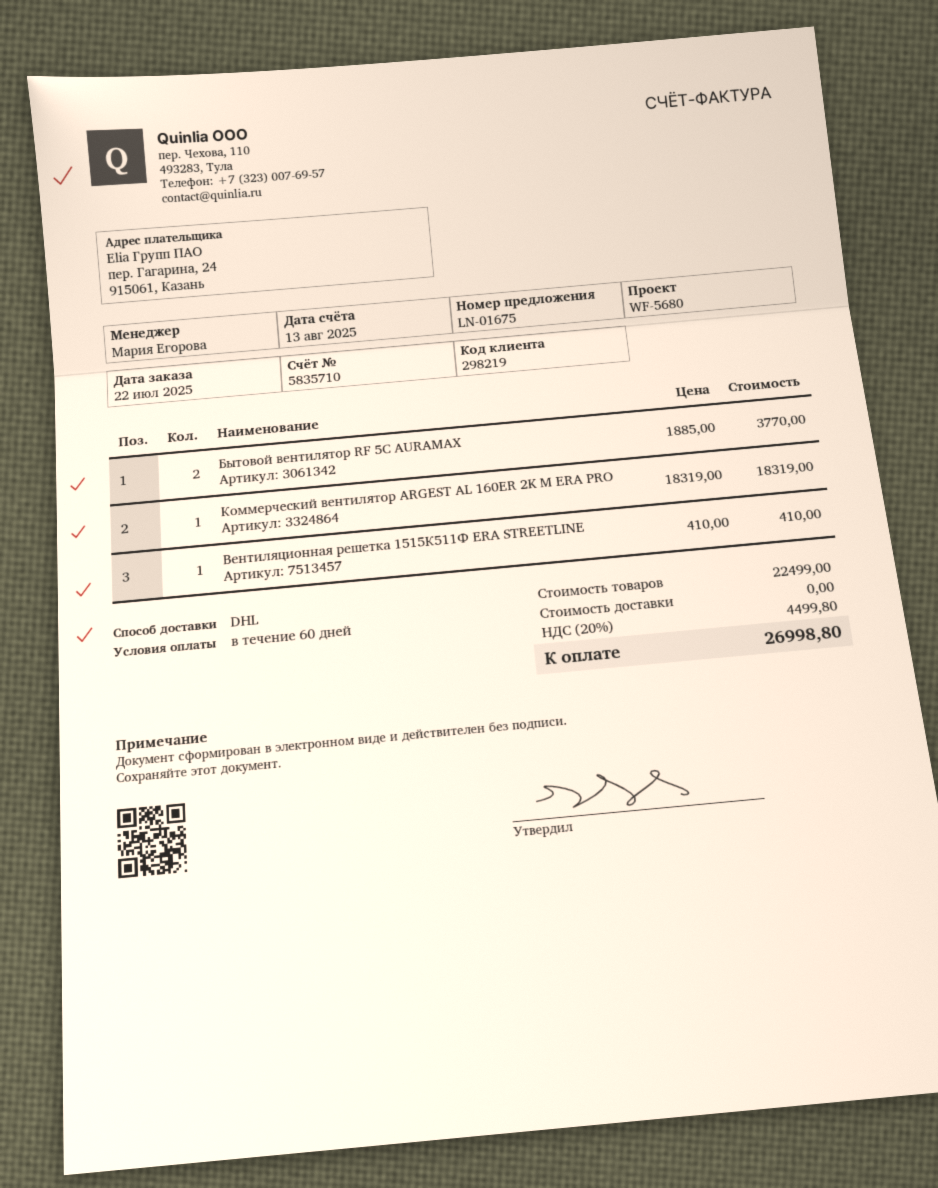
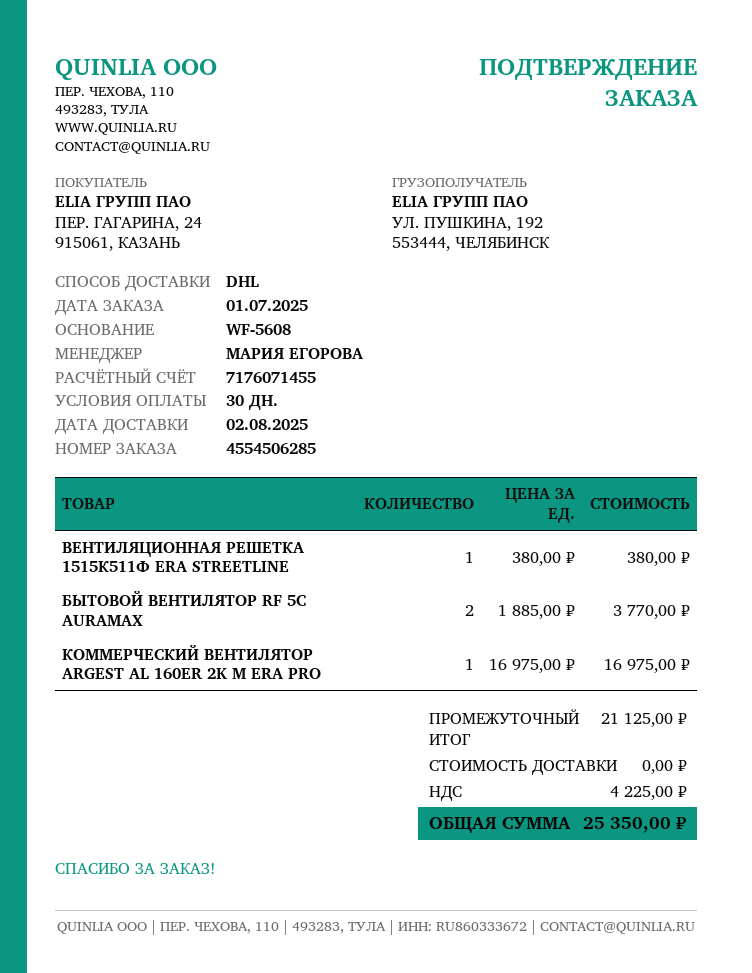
order date: 2025-07-22 -> 2025-07-01
payment terms: 60 days -> 30 days
reference: WF-5680 -> WF-5608
Коммерческий вентилятор ARGEST AL 160ER 2K M ERA PRO: 1 x 18319.00 = 18319.00 -> 1 x 16975.00 = 16975.00
Вентиляционная решетка 1515К511Ф ERA STREETLINE: 1 x 410.00 = 410.00 -> 1 x 380.00 = 380.00
subtotal: 22499.00 -> 21125.00
tax: 4499.80 -> 4225.00
total: 26998.80 -> 25350.00

